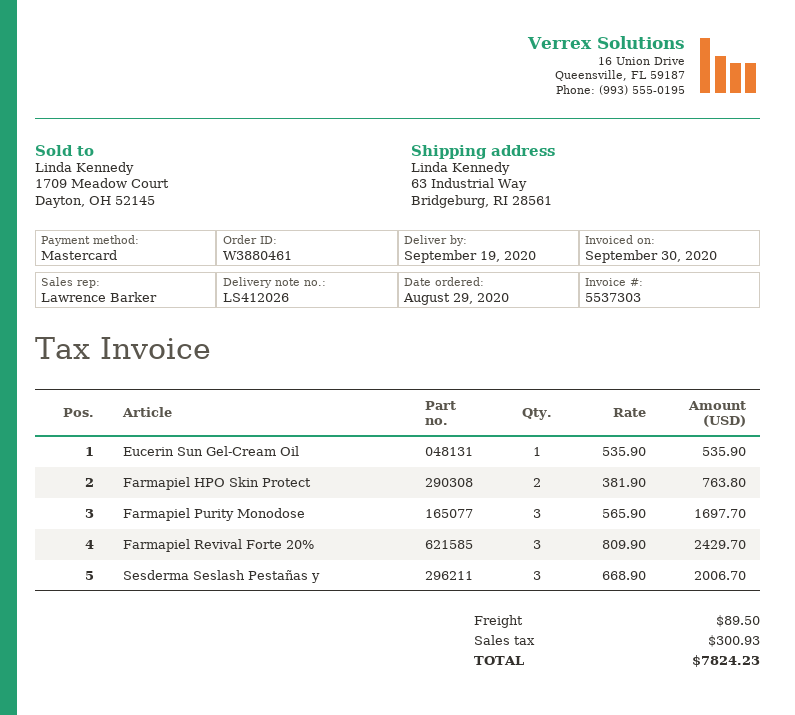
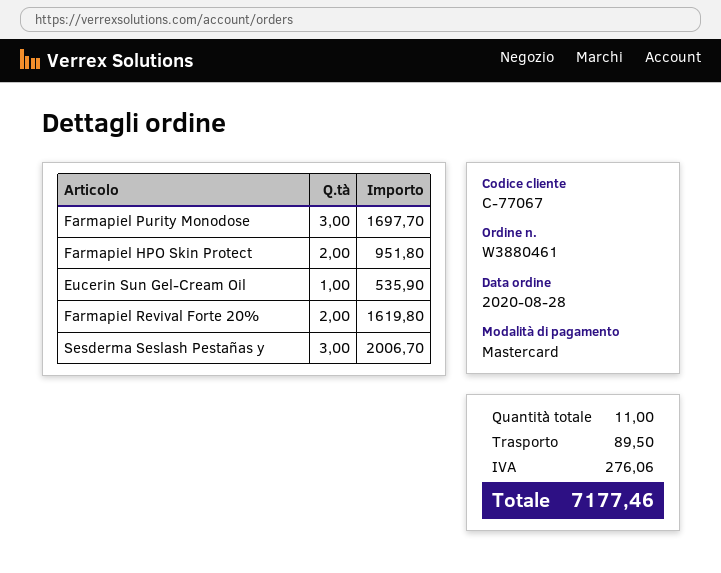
order date: 2020-08-29 -> 2020-08-28
Farmapiel HPO Skin Protect: 2 for 763.80 -> 2 for 951.80
Farmapiel Revival Forte 20%: 3 for 2429.70 -> 2 for 1619.80
tax: 300.93 -> 276.06
total: 7824.23 -> 7177.46

